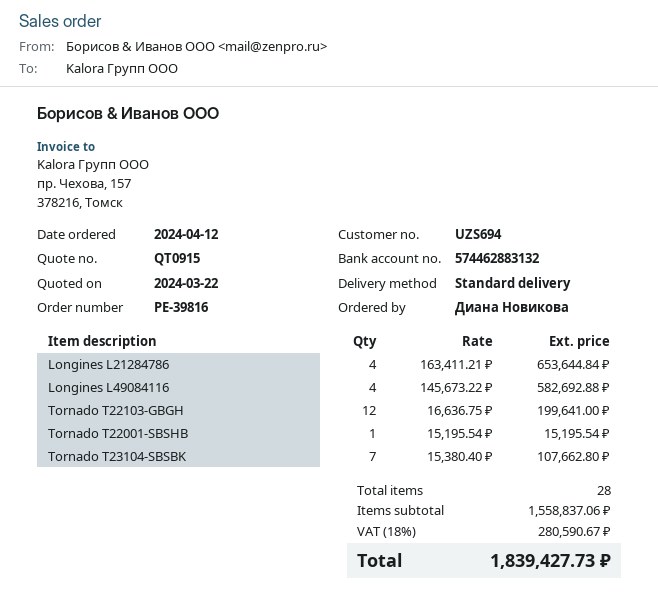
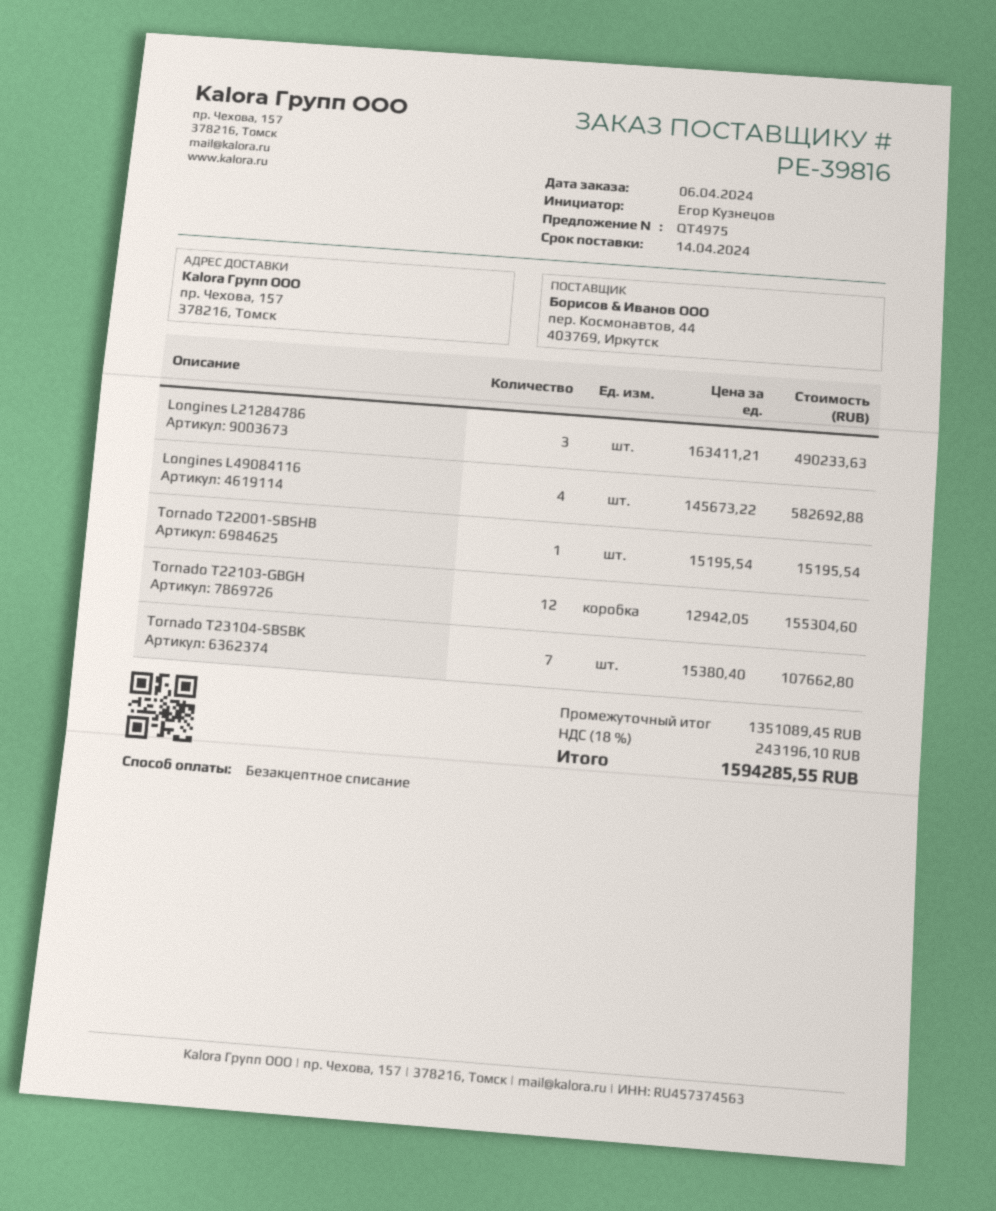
quote number: QT0915 -> QT4975
order date: 2024-04-12 -> 2024-04-06
ordered by: Диана Новикова -> Егор Кузнецов
Longines L21284786: 4 x 163411.21 = 653644.84 -> 3 x 163411.21 = 490233.63
Tornado T22103-GBGH: 12 x 16636.75 = 199641.00 -> 12 x 12942.05 = 155304.60
subtotal: 1558837.06 -> 1351089.45
tax: 18% = 280590.67 -> 18% = 243196.10
total: 1839427.73 -> 1594285.55

